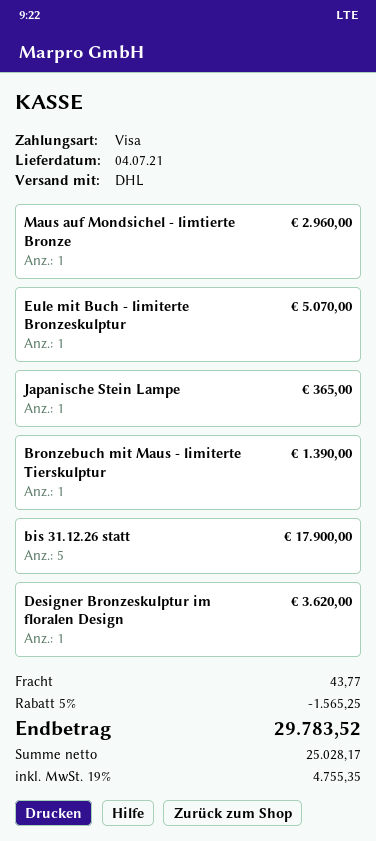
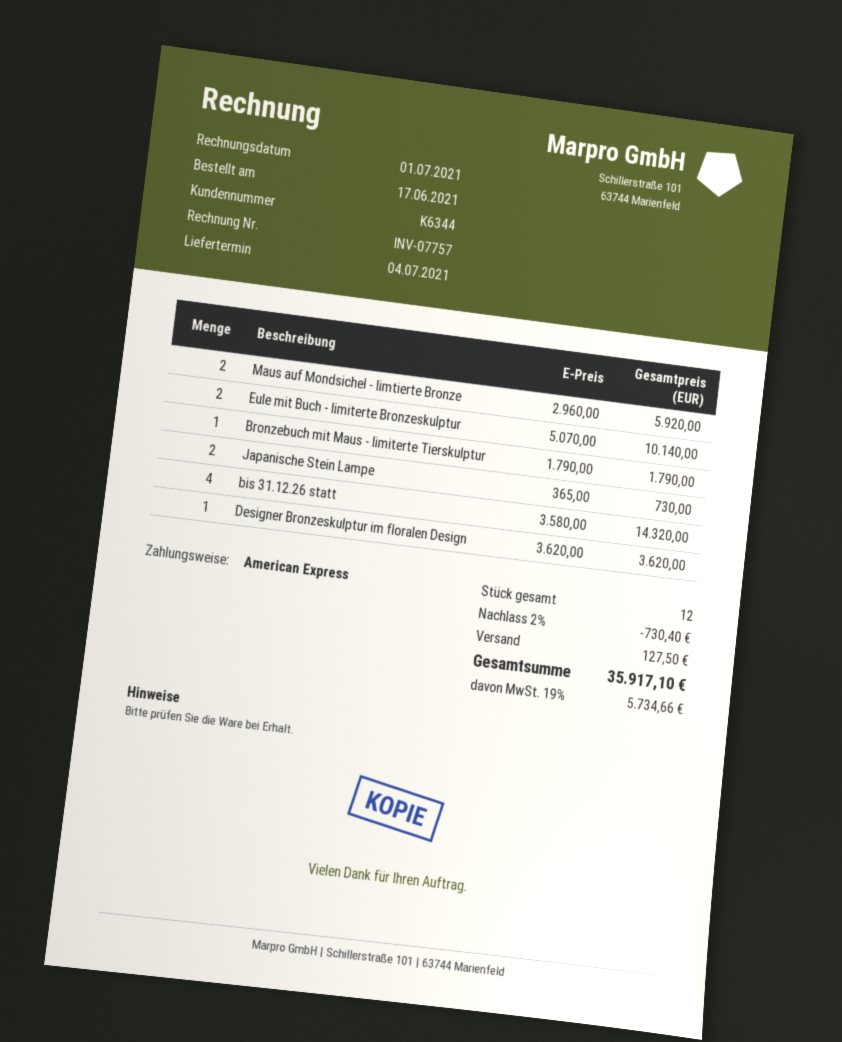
payment method: Visa -> American Express
Maus auf Mondsichel - limtierte Bronze: 1 for 2960.00 -> 2 for 5920.00
Eule mit Buch - limiterte Bronzeskulptur: 1 for 5070.00 -> 2 for 10140.00
Japanische Stein Lampe: 1 for 365.00 -> 2 for 730.00
Bronzebuch mit Maus - limiterte Tierskulptur: 1 for 1390.00 -> 1 for 1790.00
bis 31.12.26 statt: 5 for 17900.00 -> 4 for 14320.00
discount: 5% = 1565.25 -> 2% = 730.40
shipping: 43.77 -> 127.50
tax: 19% = 4755.35 -> 19% = 5734.66
total: 29783.52 -> 35917.10

